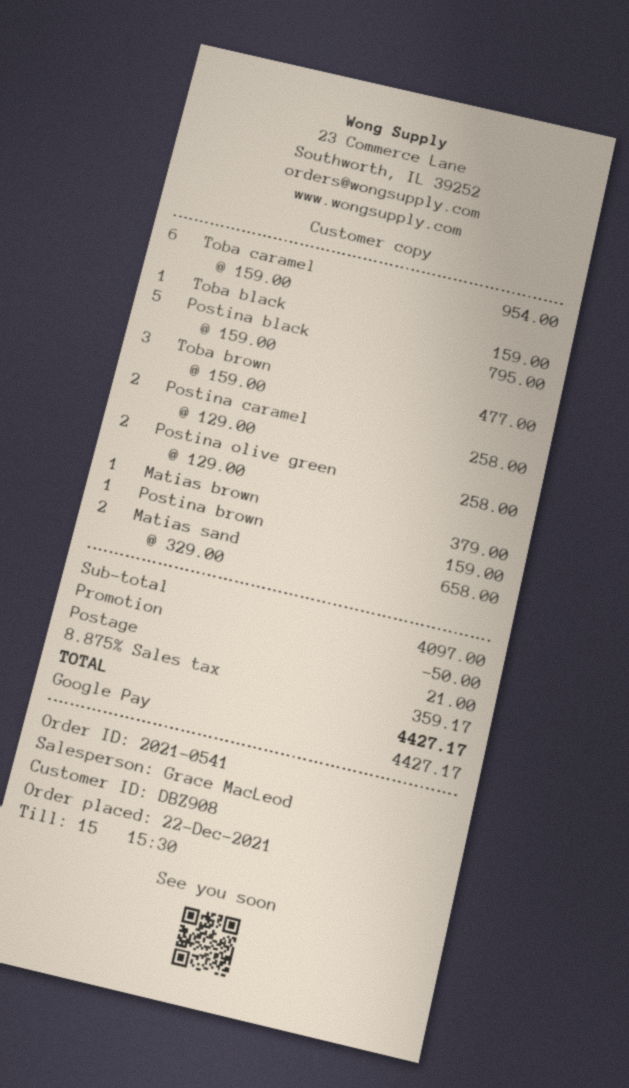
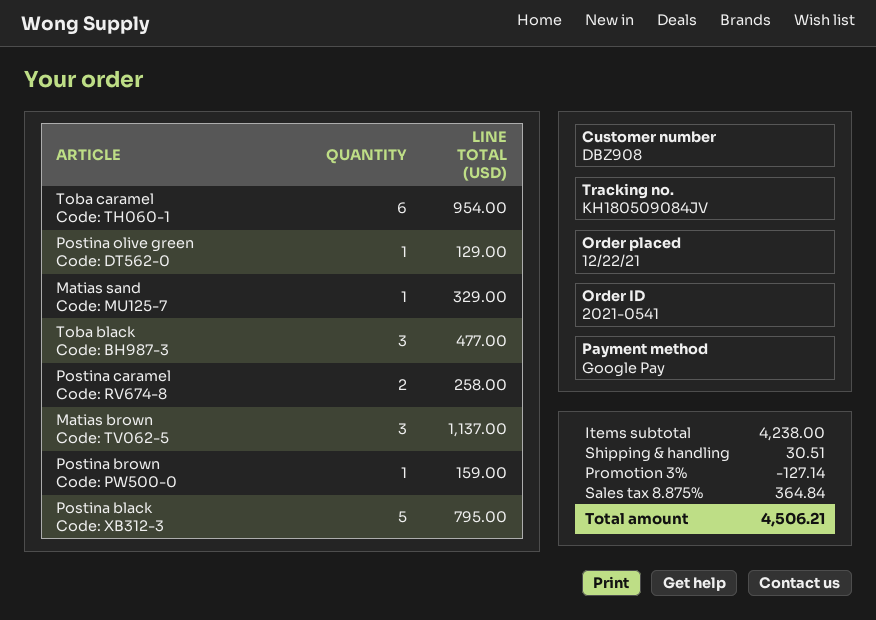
Toba black: 1 for 159.00 -> 3 for 477.00
Toba brown: 3 for 477.00 -> none
Postina olive green: 2 for 258.00 -> 1 for 129.00
Matias brown: 1 for 379.00 -> 3 for 1137.00
Matias sand: 2 for 658.00 -> 1 for 329.00
subtotal: 4097.00 -> 4238.00
discount: 50.00 -> 127.14
shipping: 21.00 -> 30.51
tax: 8.875% = 359.17 -> 8.875% = 364.84
total: 4427.17 -> 4506.21

